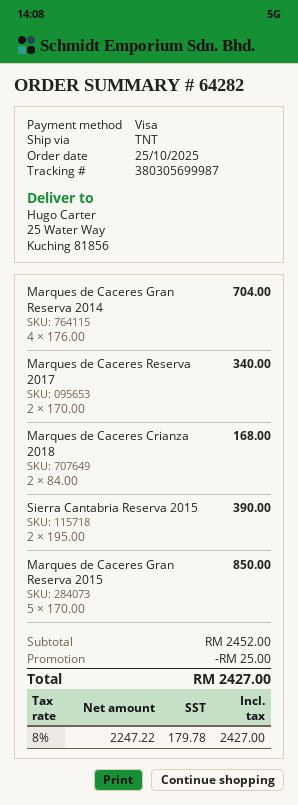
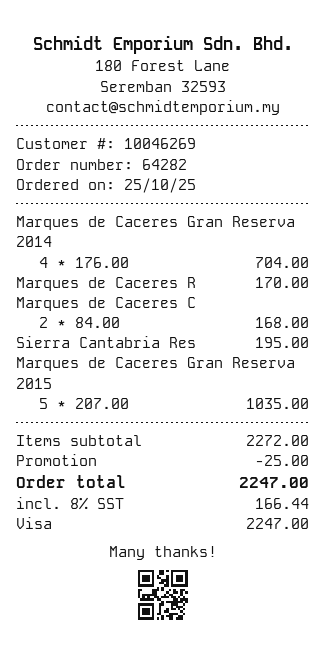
Marques de Caceres Reserva 2017: 2 x 170.00 = 340.00 -> 1 x 170.00 = 170.00
Sierra Cantabria Reserva 2015: 2 x 195.00 = 390.00 -> 1 x 195.00 = 195.00
Marques de Caceres Gran Reserva 2015: 5 x 170.00 = 850.00 -> 5 x 207.00 = 1035.00
subtotal: 2452.00 -> 2272.00
tax: 8% = 179.78 -> 8% = 166.44
total: 2427.00 -> 2247.00

